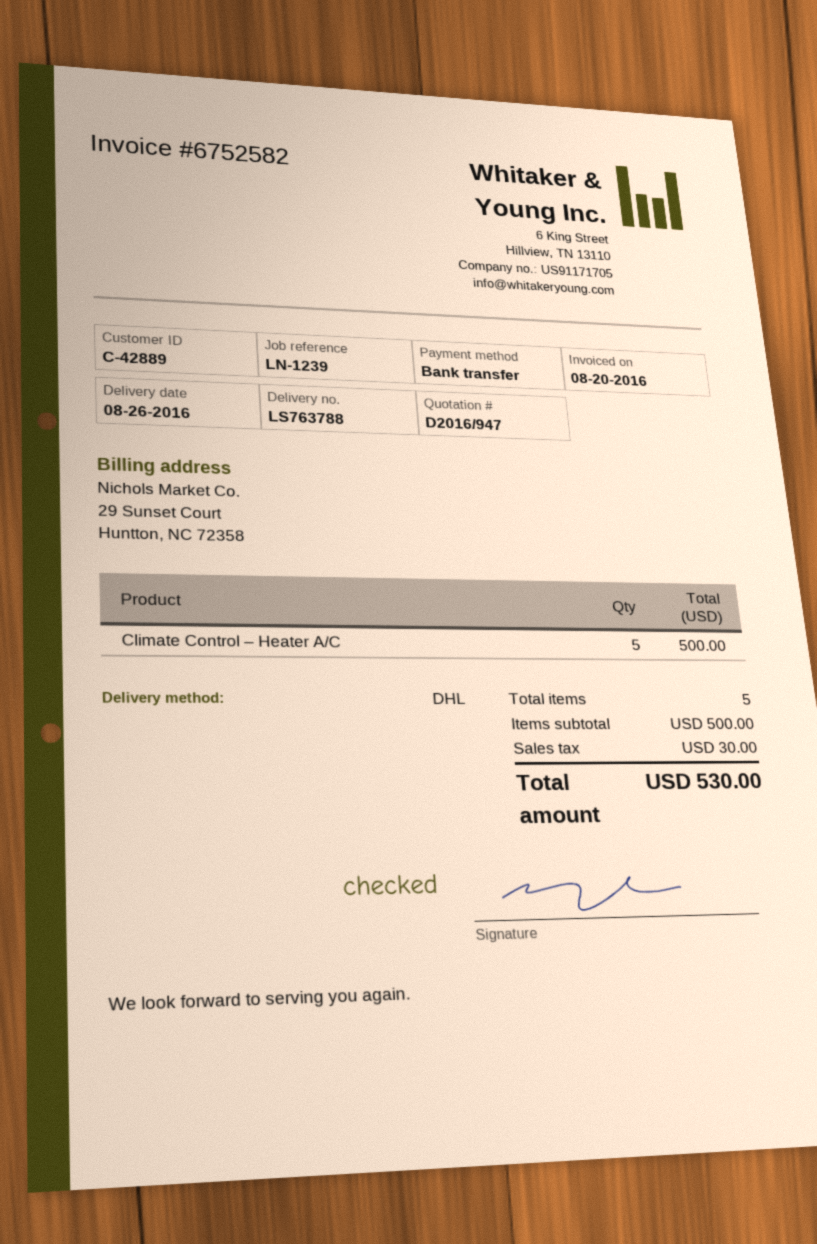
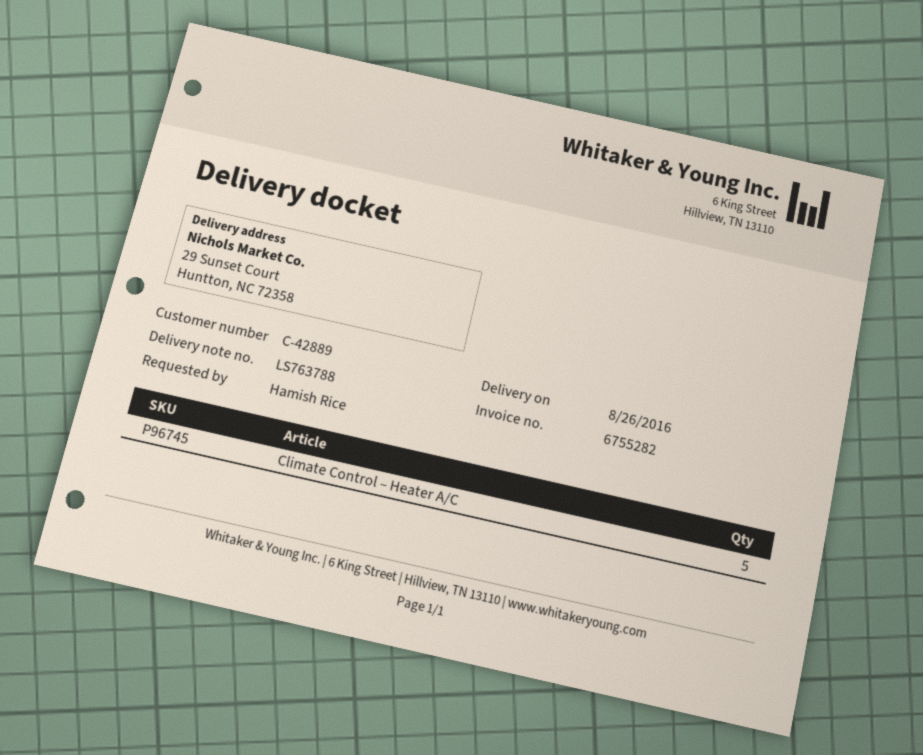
invoice number: 6752582 -> 6755282

